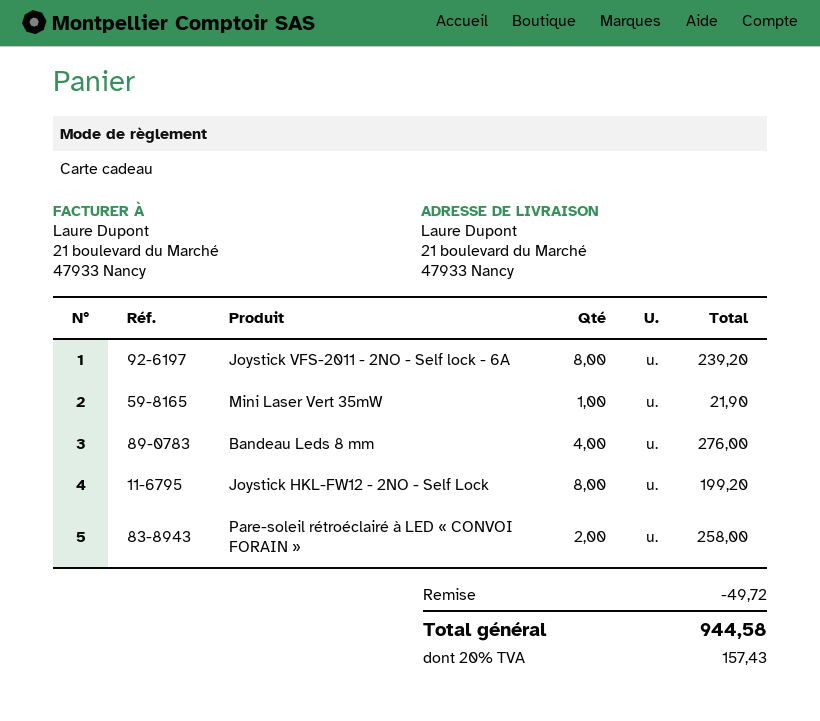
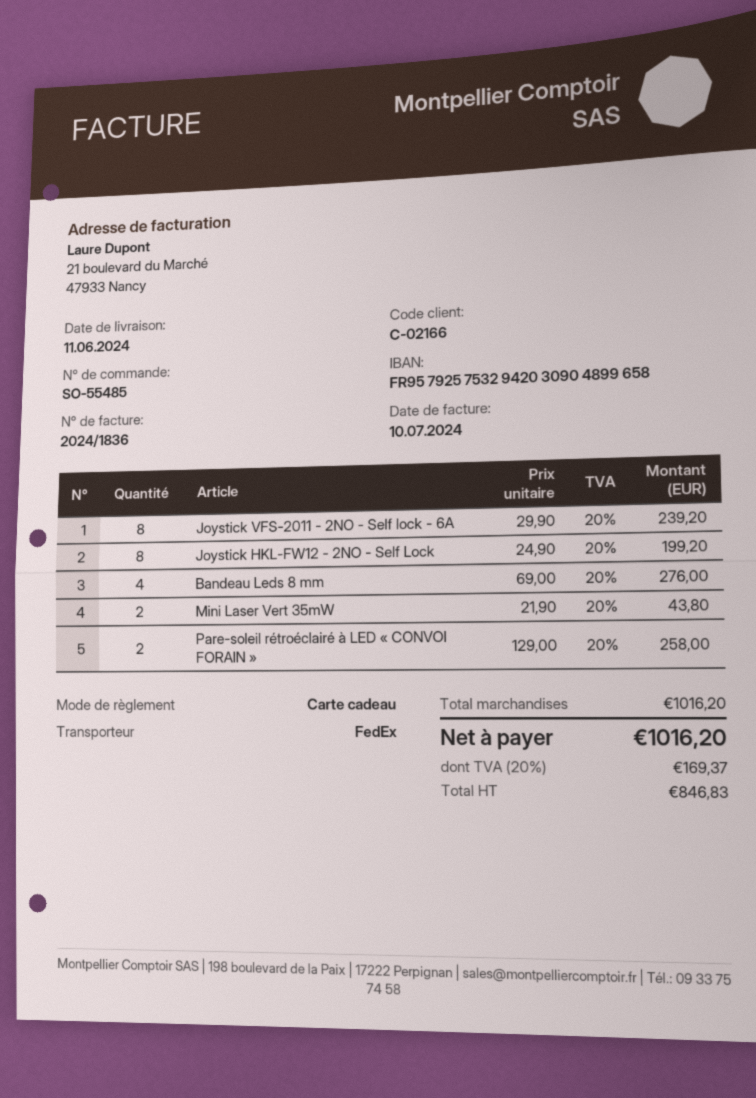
Mini Laser Vert 35mW: 1 for 21.90 -> 2 for 43.80
discount: 49.72 -> none
tax: 20% = 157.43 -> 20% = 169.37
total: 944.58 -> 1016.20

